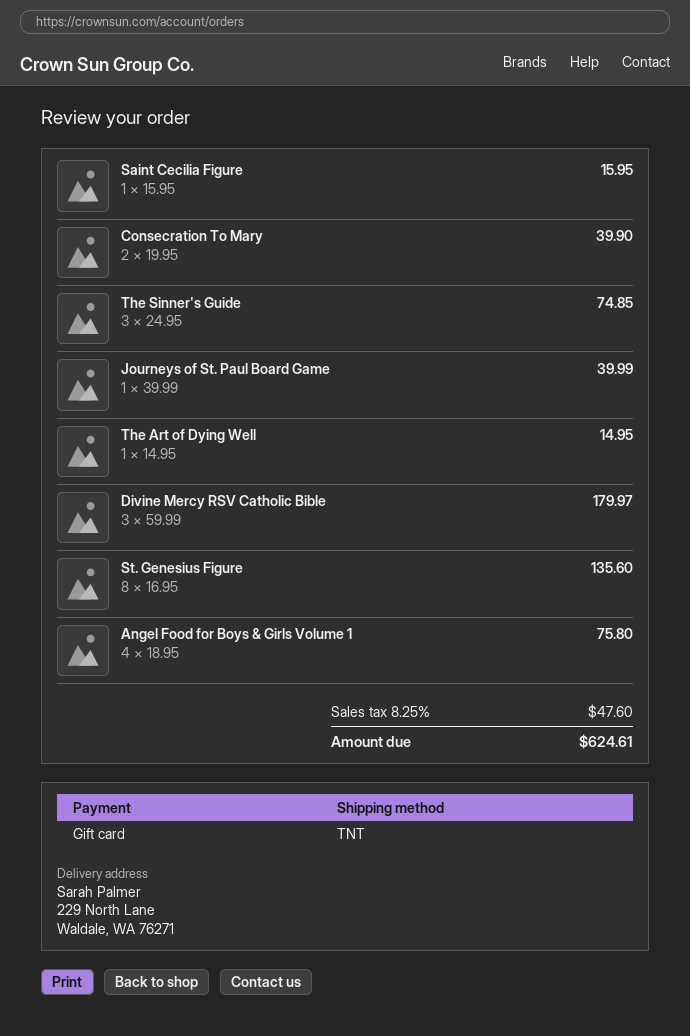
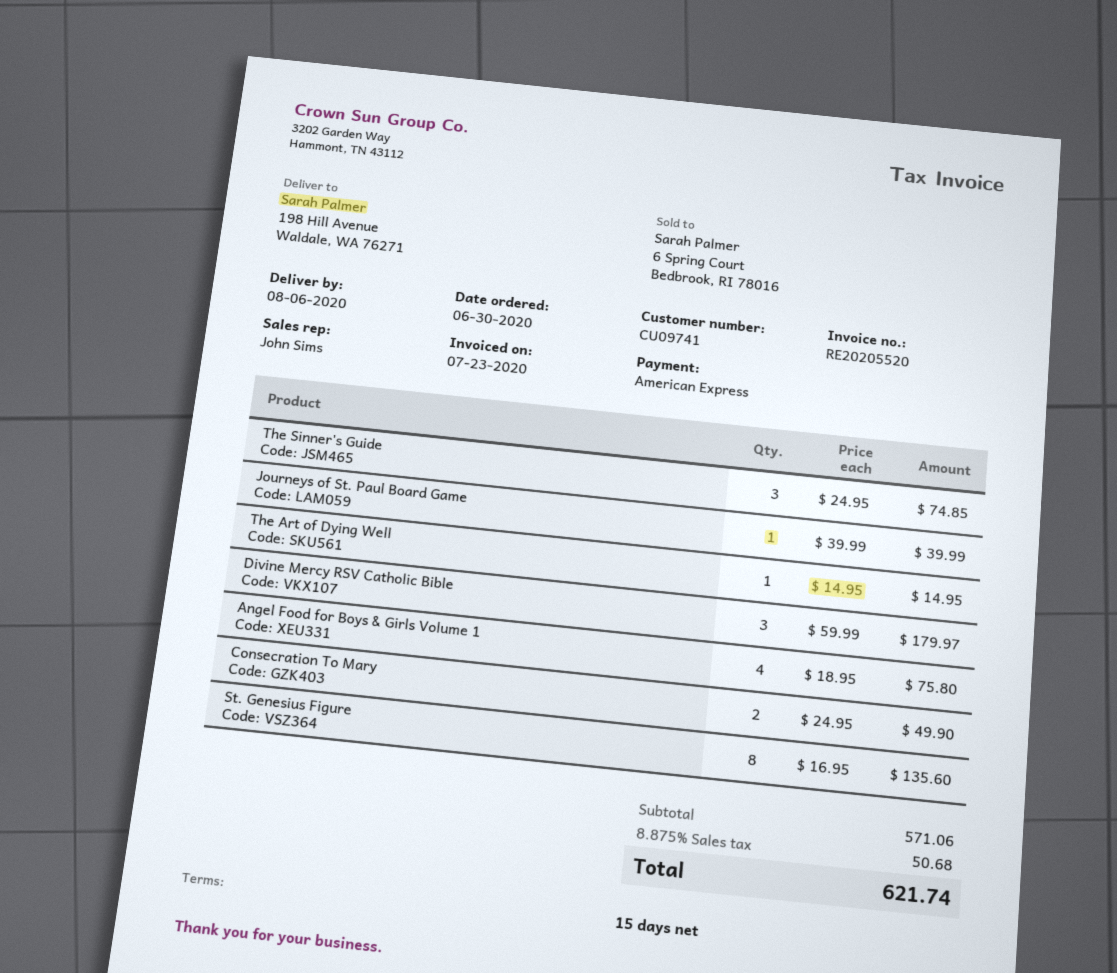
payment method: gift card -> American Express
ship to: 229 North Lane, Waldale, WA 76271 -> 198 Hill Avenue, Waldale, WA 76271
Saint Cecilia Figure: 1 x 15.95 = 15.95 -> none
Consecration To Mary: 2 x 19.95 = 39.90 -> 2 x 24.95 = 49.90
tax: 8.25% = 47.60 -> 8.875% = 50.68
total: 624.61 -> 621.74

